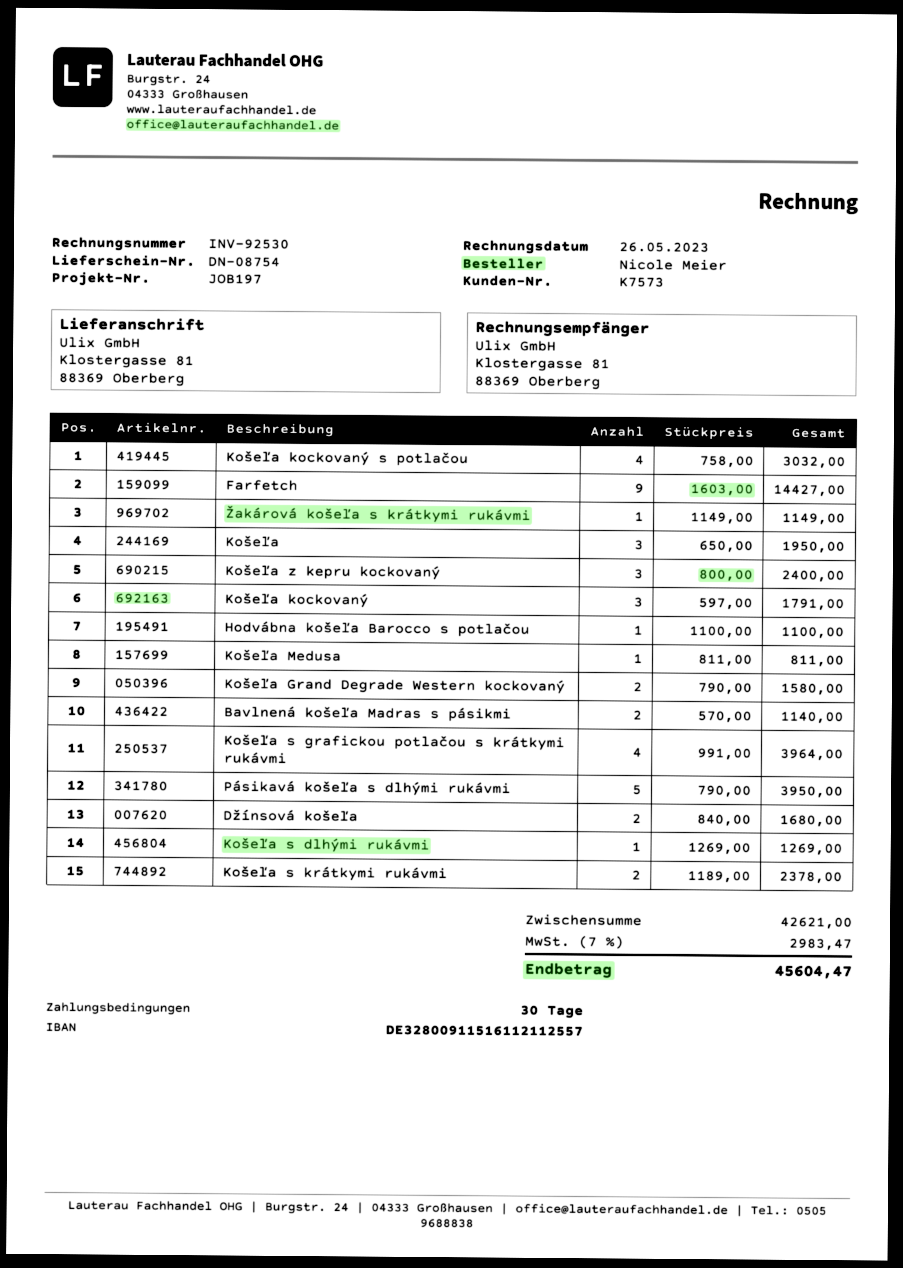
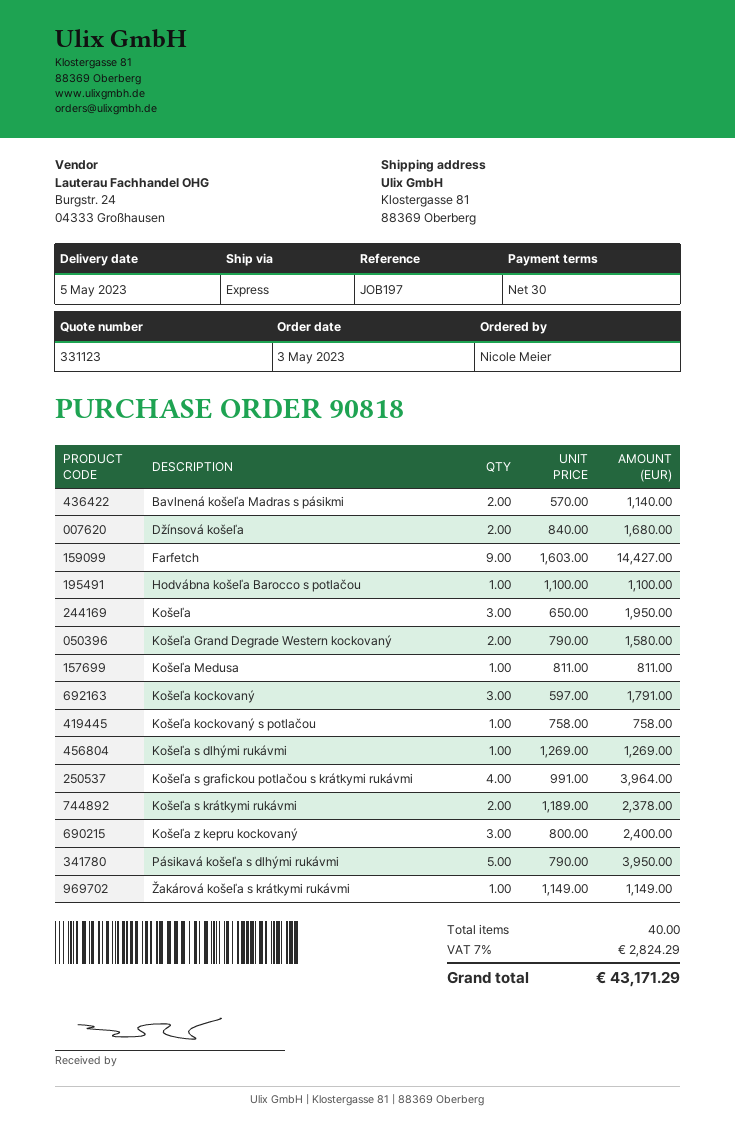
Košeľa kockovaný s potlačou: 4 x 758.00 = 3032.00 -> 1 x 758.00 = 758.00
tax: 7% = 2983.47 -> 7% = 2824.29
total: 45604.47 -> 43171.29

